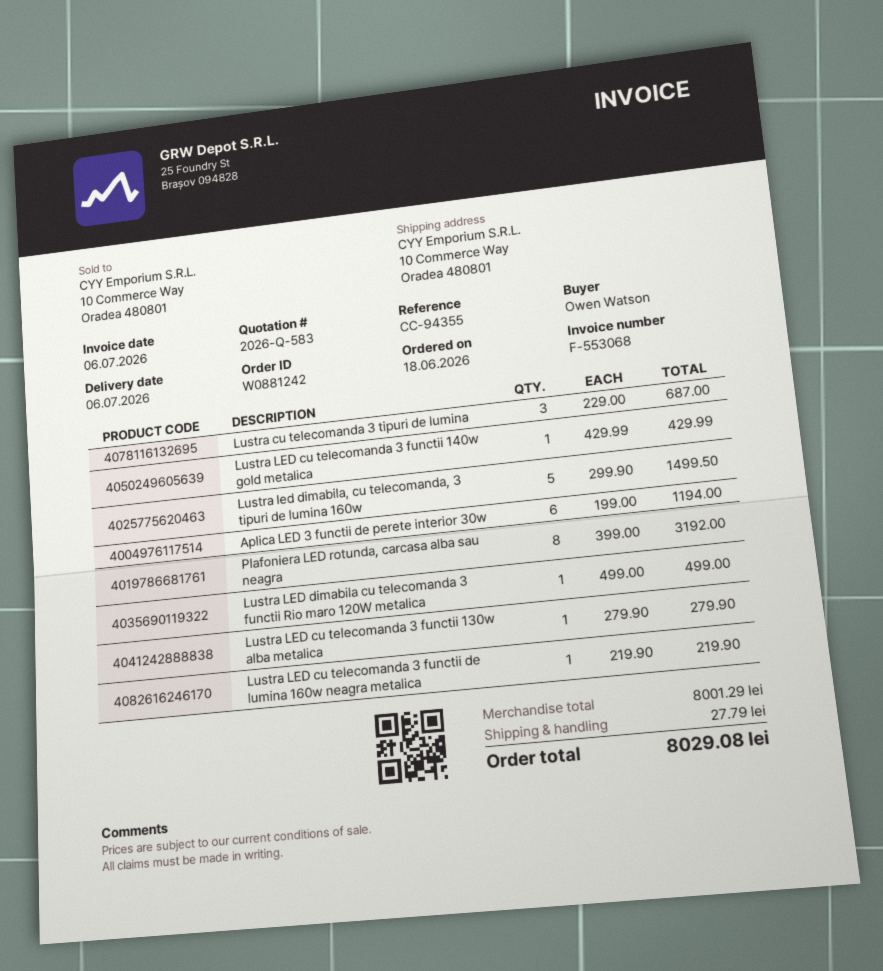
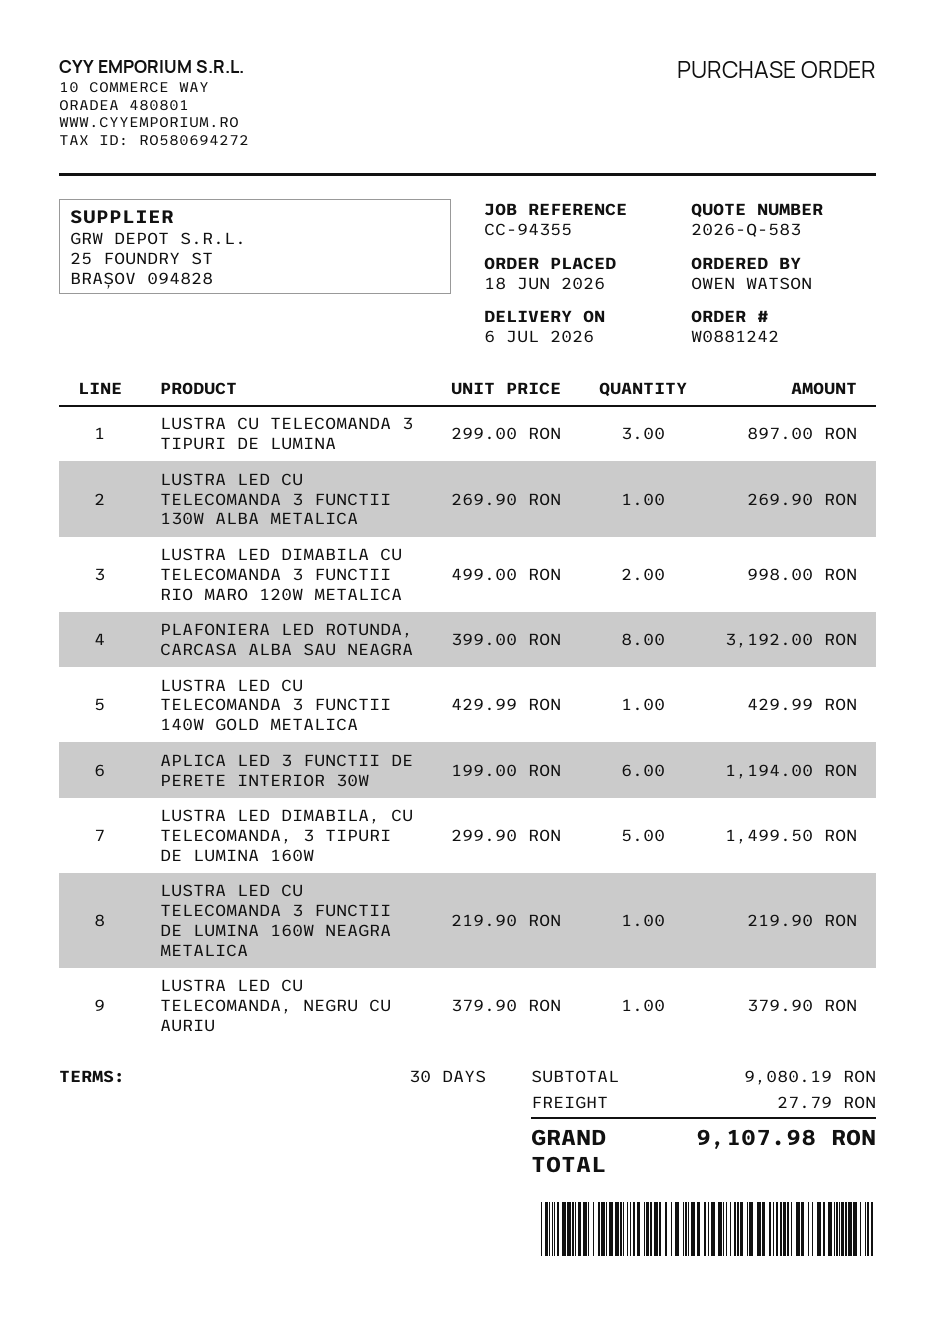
Lustra cu telecomanda 3 tipuri de lumina: 3 x 229.00 = 687.00 -> 3 x 299.00 = 897.00
Lustra LED dimabila cu telecomanda 3 functii Rio maro 120W metalica: 1 x 499.00 = 499.00 -> 2 x 499.00 = 998.00
Lustra LED cu telecomanda 3 functii 130w alba metalica: 1 x 279.90 = 279.90 -> 1 x 269.90 = 269.90
LUSTRA LED CU TELECOMANDA, NEGRU CU AURIU: none -> 1 x 379.90 = 379.90
subtotal: 8001.29 -> 9080.19
total: 8029.08 -> 9107.98

